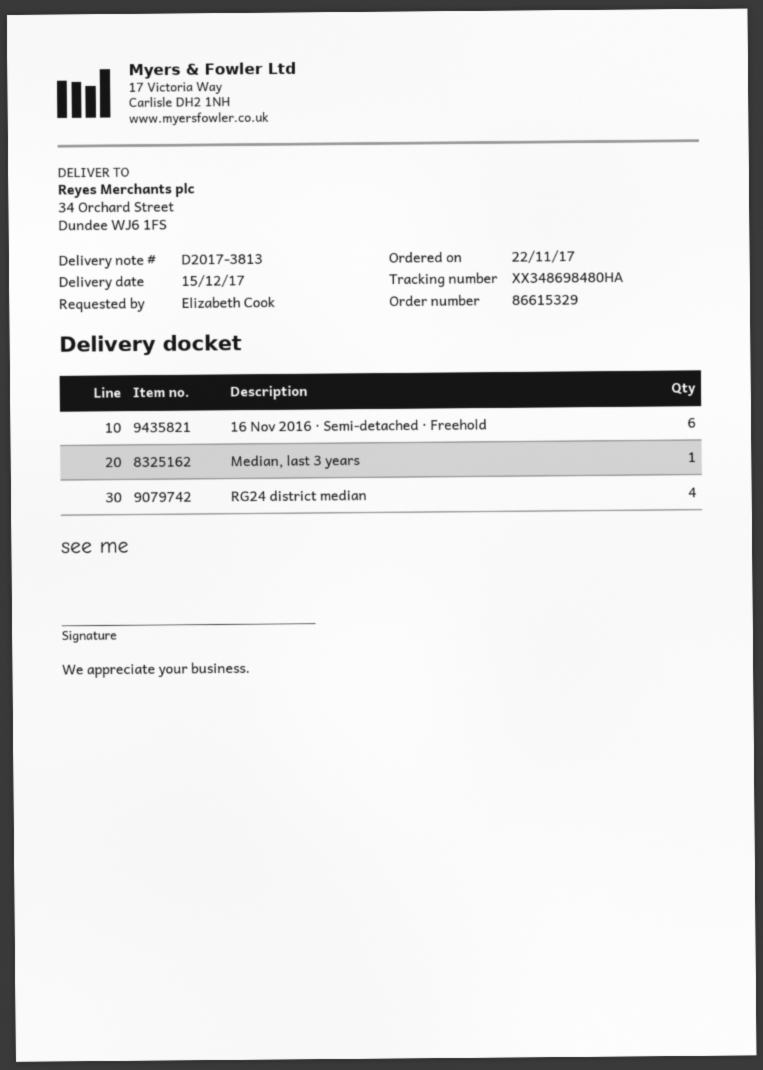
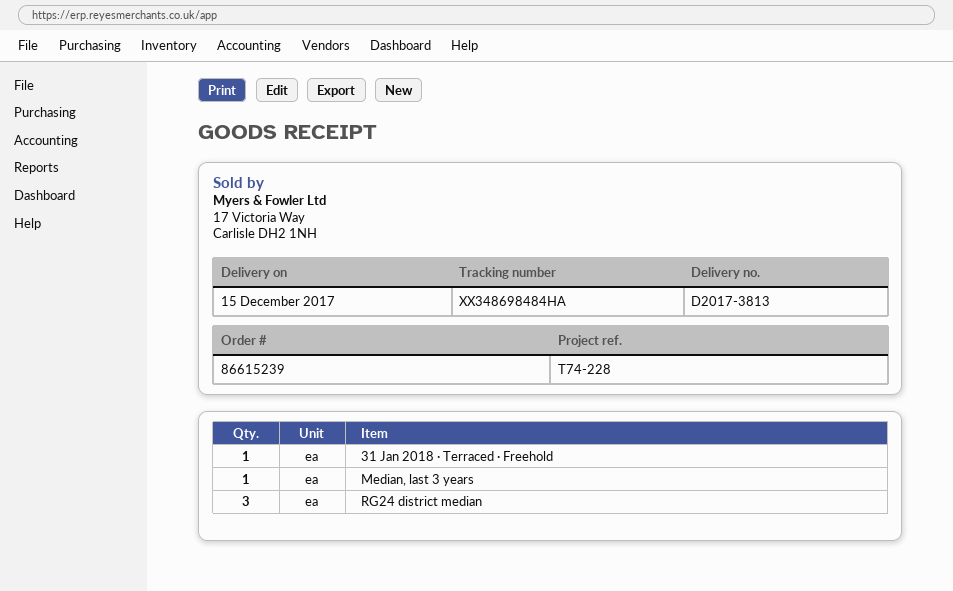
order number: 86615329 -> 86615239
tracking number: XX348698480HA -> XX348698484HA
16 Nov 2016 · Semi-detached · Freehold: 6 -> none
RG24 district median: 4 -> 3
31 Jan 2018 · Terraced · Freehold: none -> 1

